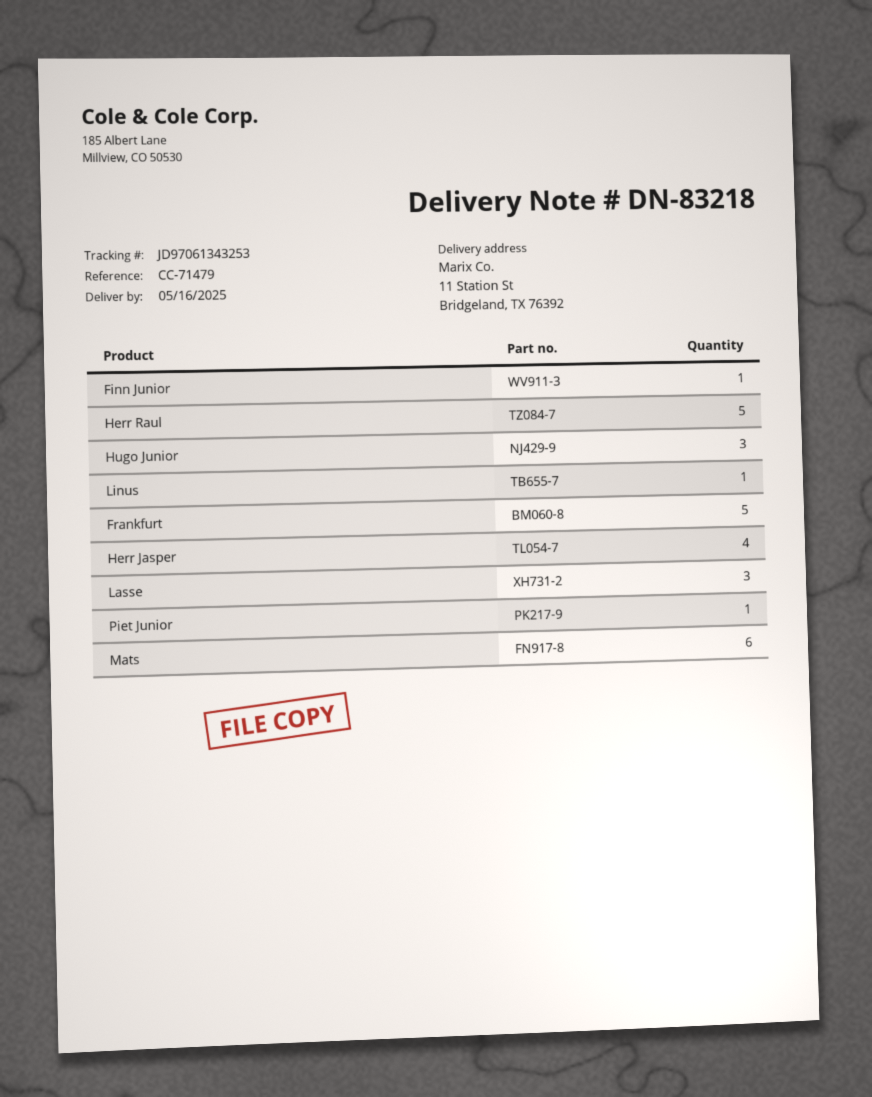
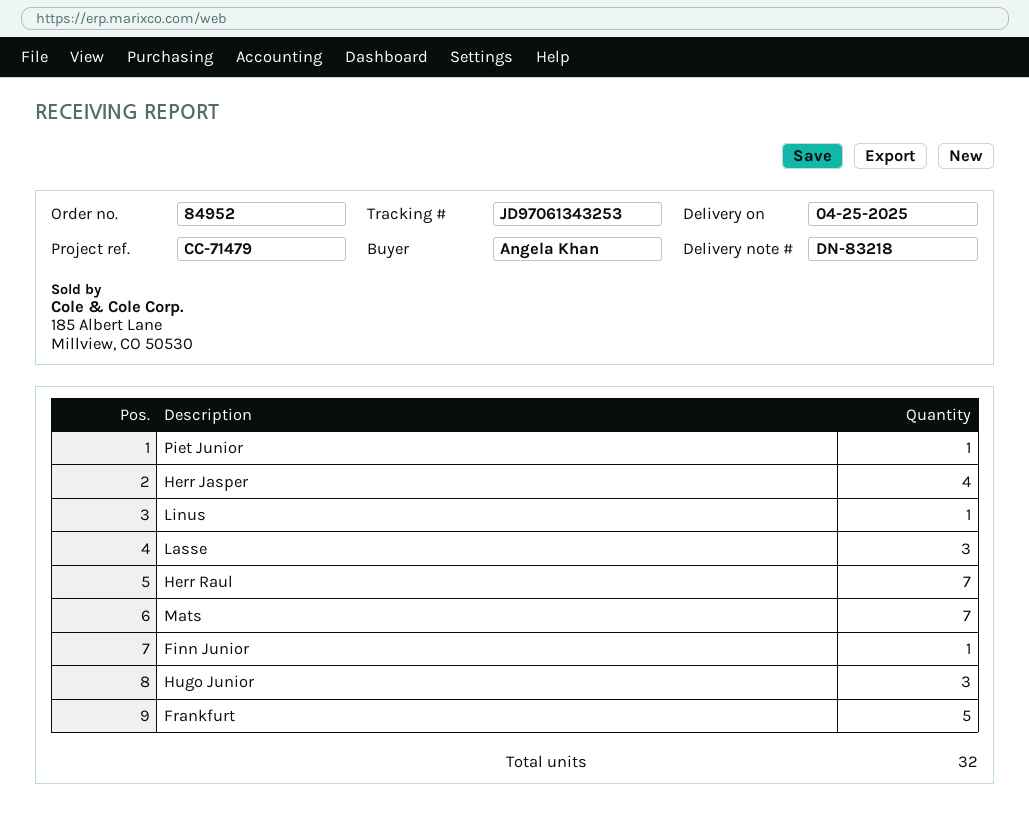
delivery date: 2025-05-16 -> 2025-04-25
Herr Raul: 5 -> 7
Mats: 6 -> 7

